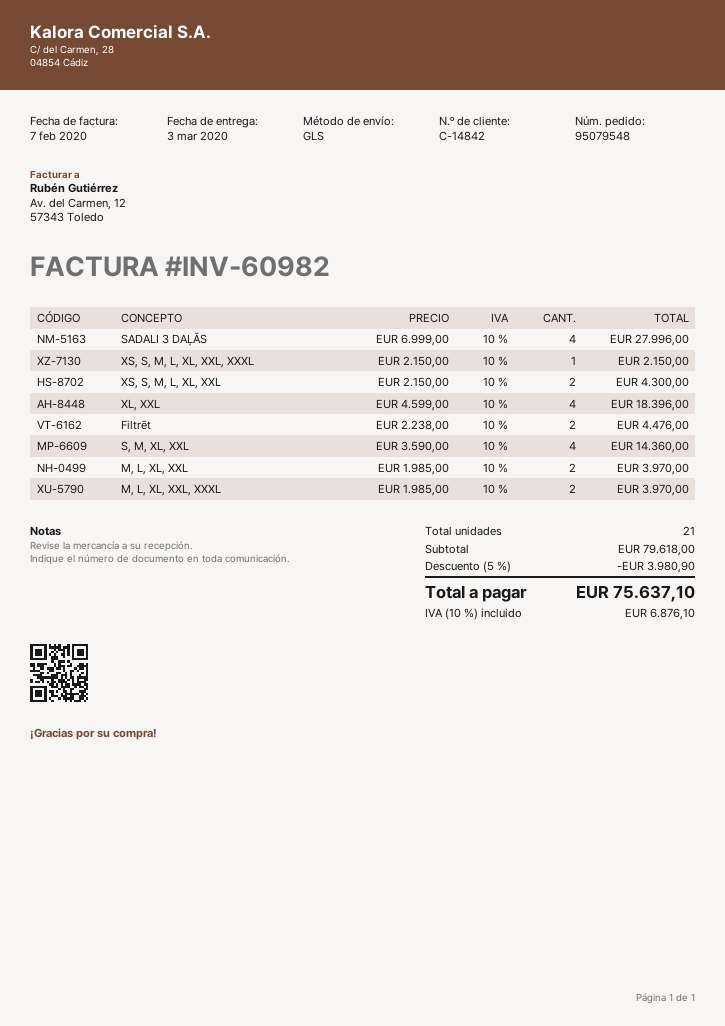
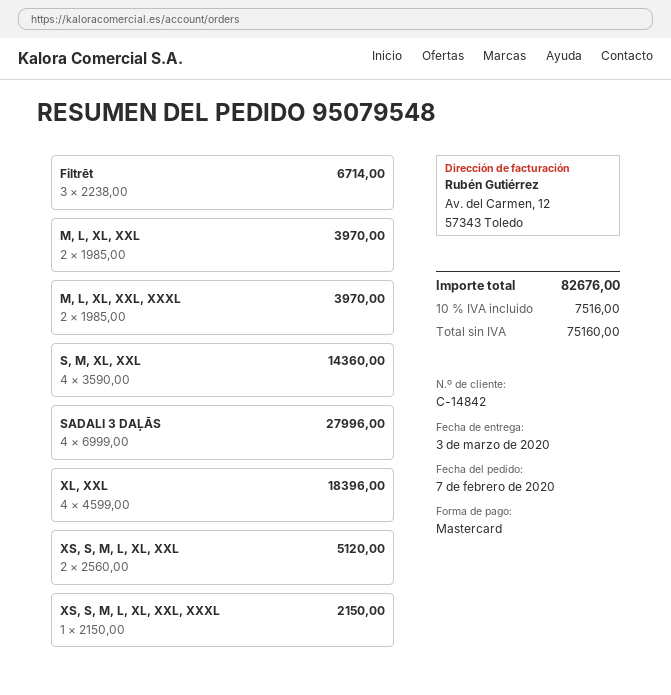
XS, S, M, L, XL, XXL: 2 x 2150.00 = 4300.00 -> 2 x 2560.00 = 5120.00
Filtrēt: 2 x 2238.00 = 4476.00 -> 3 x 2238.00 = 6714.00
discount: 5% = 3980.90 -> none
tax: 10% = 6876.10 -> 10% = 7516.00
total: 75637.10 -> 82676.00

